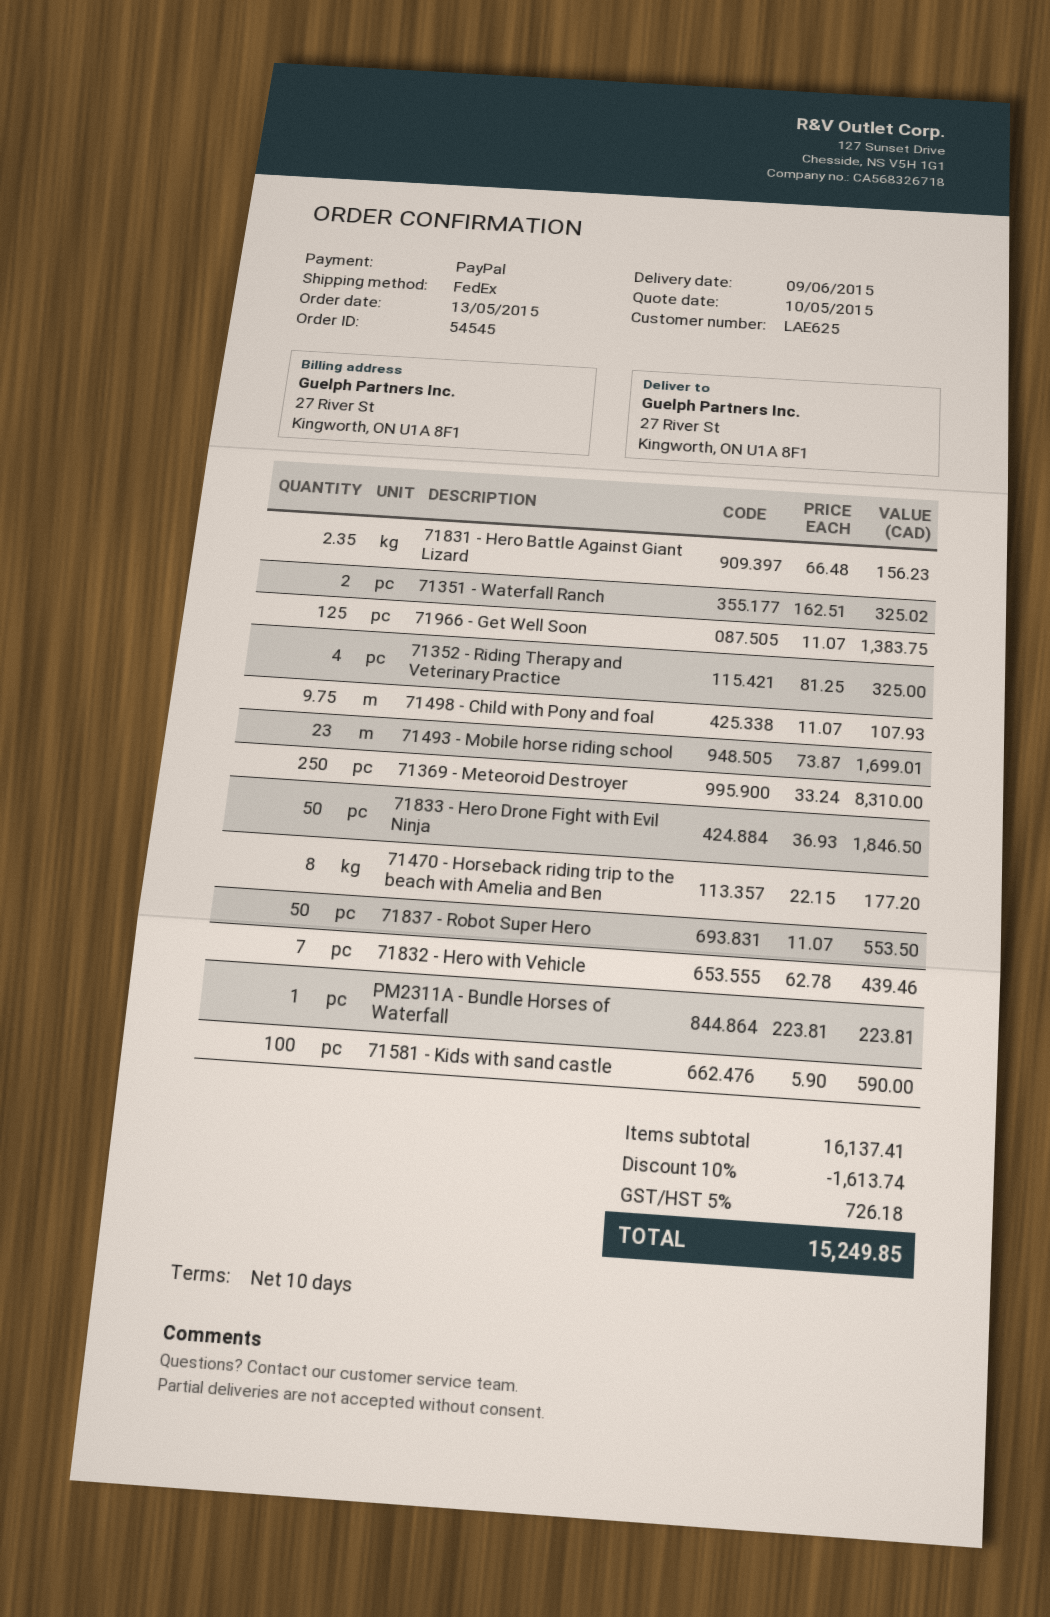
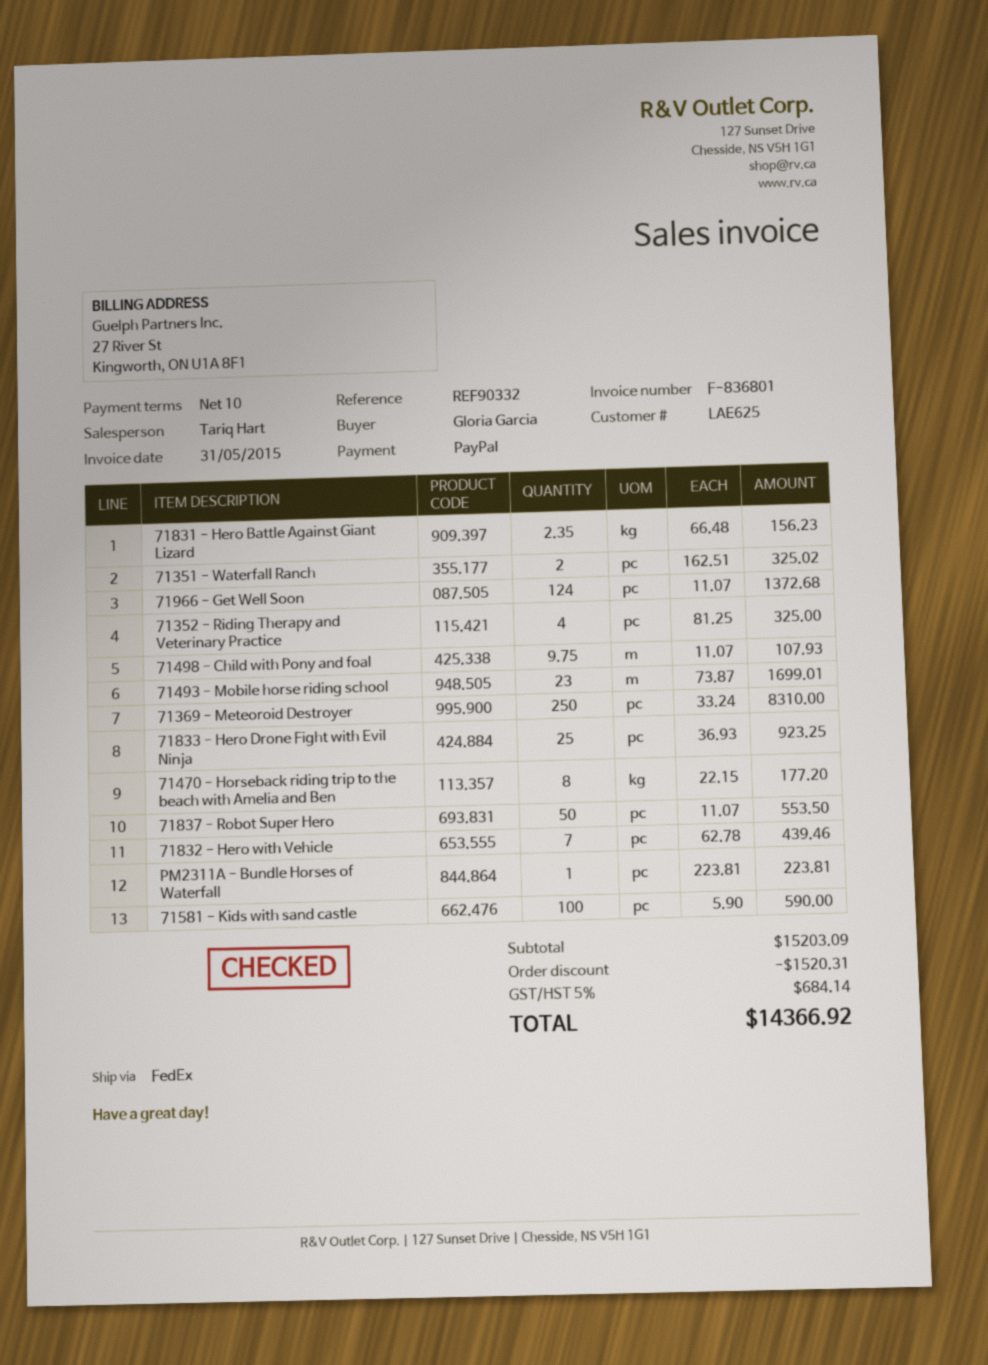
71966 - Get Well Soon: 125 x 11.07 = 1383.75 -> 124 x 11.07 = 1372.68
71833 - Hero Drone Fight with Evil Ninja: 50 x 36.93 = 1846.50 -> 25 x 36.93 = 923.25
subtotal: 16137.41 -> 15203.09
discount: 1613.74 -> 1520.31
tax: 5% = 726.18 -> 5% = 684.14
total: 15249.85 -> 14366.92

